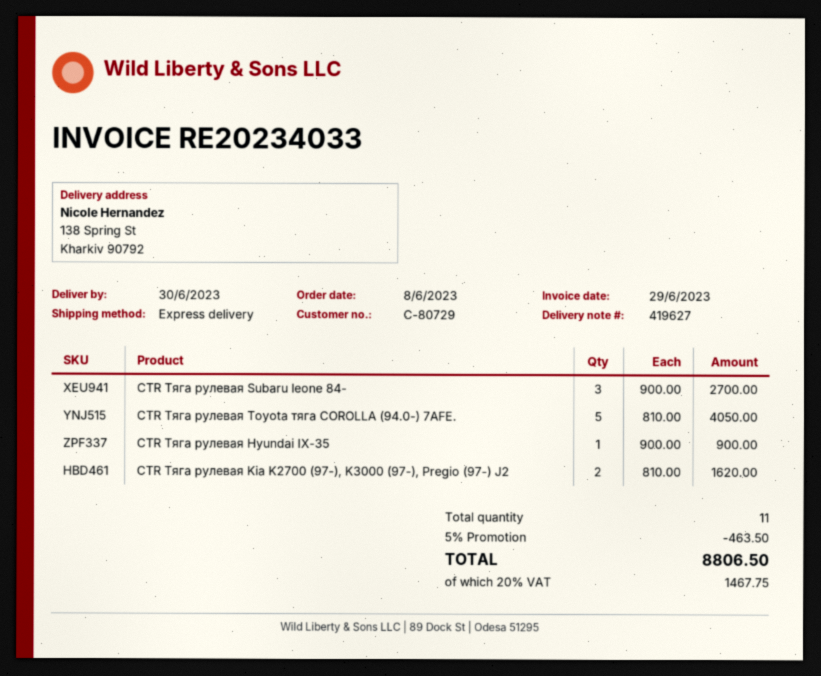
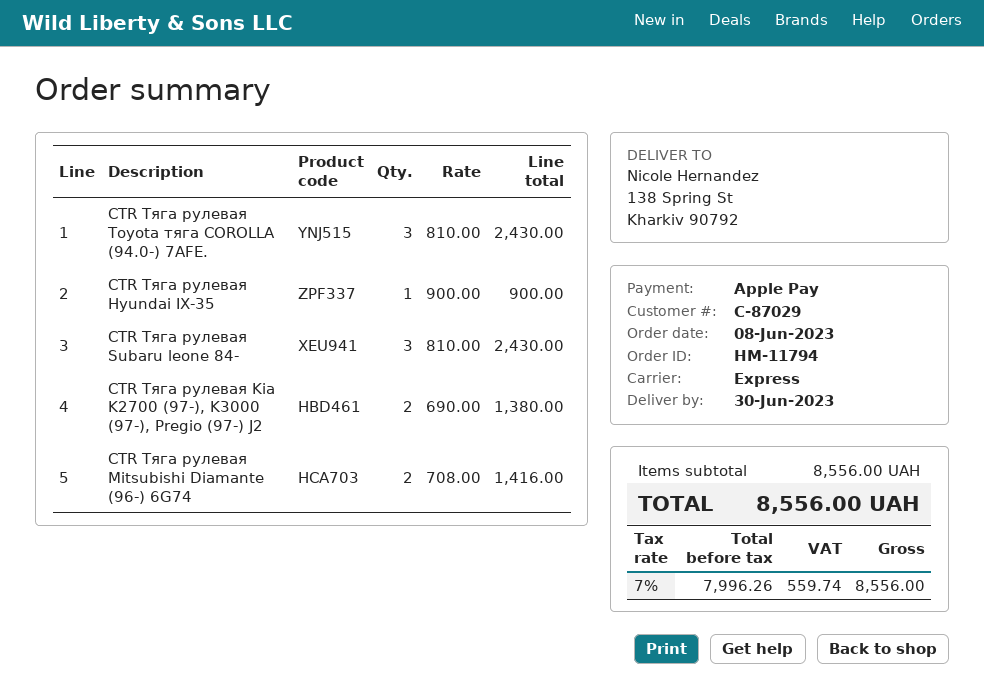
customer number: C-80729 -> C-87029
CTR Тяга рулевая Subaru leone 84-: 3 x 900.00 = 2700.00 -> 3 x 810.00 = 2430.00
CTR Тяга рулевая Toyota тяга COROLLA (94.0-) 7AFE.: 5 x 810.00 = 4050.00 -> 3 x 810.00 = 2430.00
CTR Тяга рулевая Kia K2700 (97-), K3000 (97-), Pregio (97-) J2: 2 x 810.00 = 1620.00 -> 2 x 690.00 = 1380.00
CTR Тяга рулевая Mitsubishi Diamante (96-) 6G74: none -> 2 x 708.00 = 1416.00
discount: 5% = 463.50 -> none
tax: 20% = 1467.75 -> 7% = 559.74
total: 8806.50 -> 8556.00

